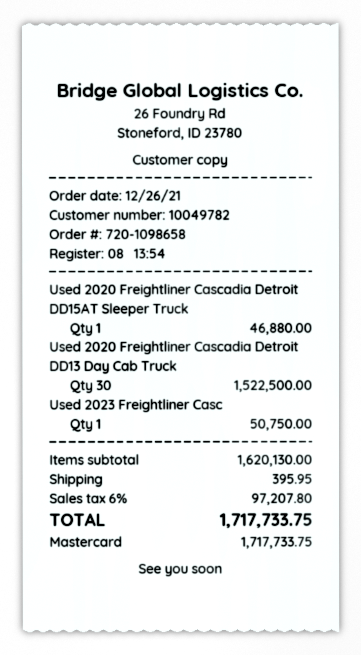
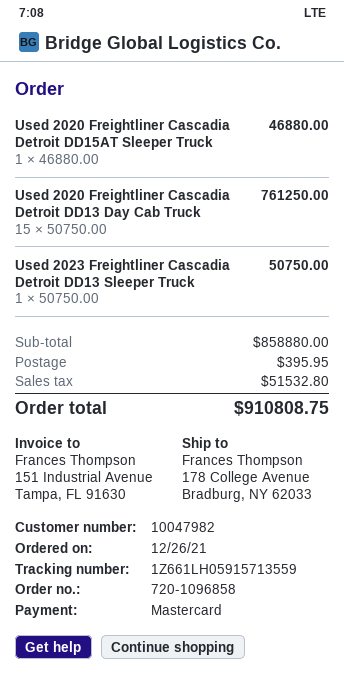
order number: 720-1098658 -> 720-1096858
customer number: 10049782 -> 10047982
Used 2020 Freightliner Cascadia Detroit DD13 Day Cab Truck: 30 for 1522500.00 -> 15 for 761250.00
subtotal: 1620130.00 -> 858880.00
tax: 97207.80 -> 51532.80
total: 1717733.75 -> 910808.75

